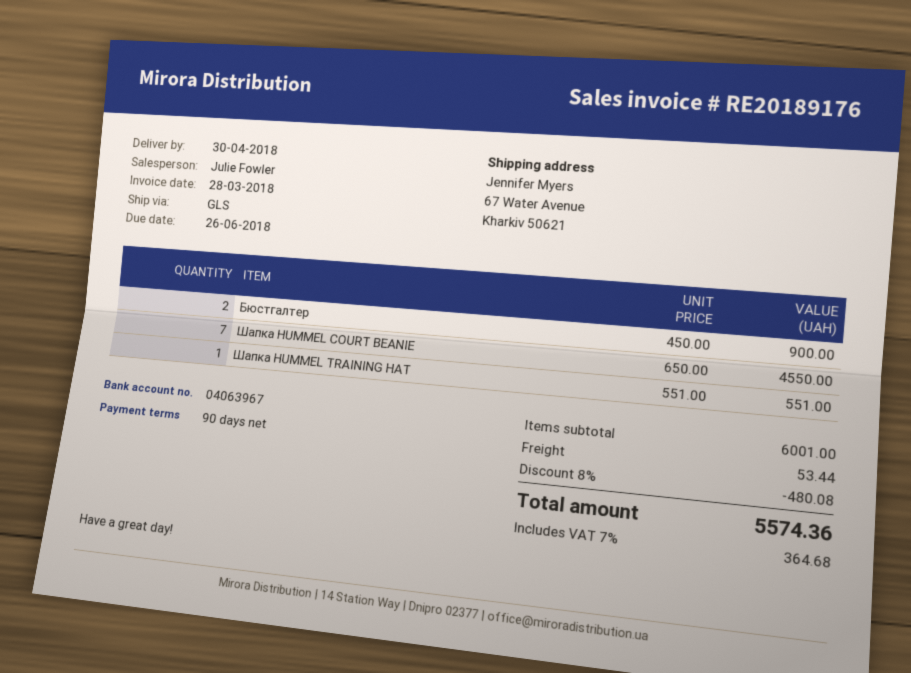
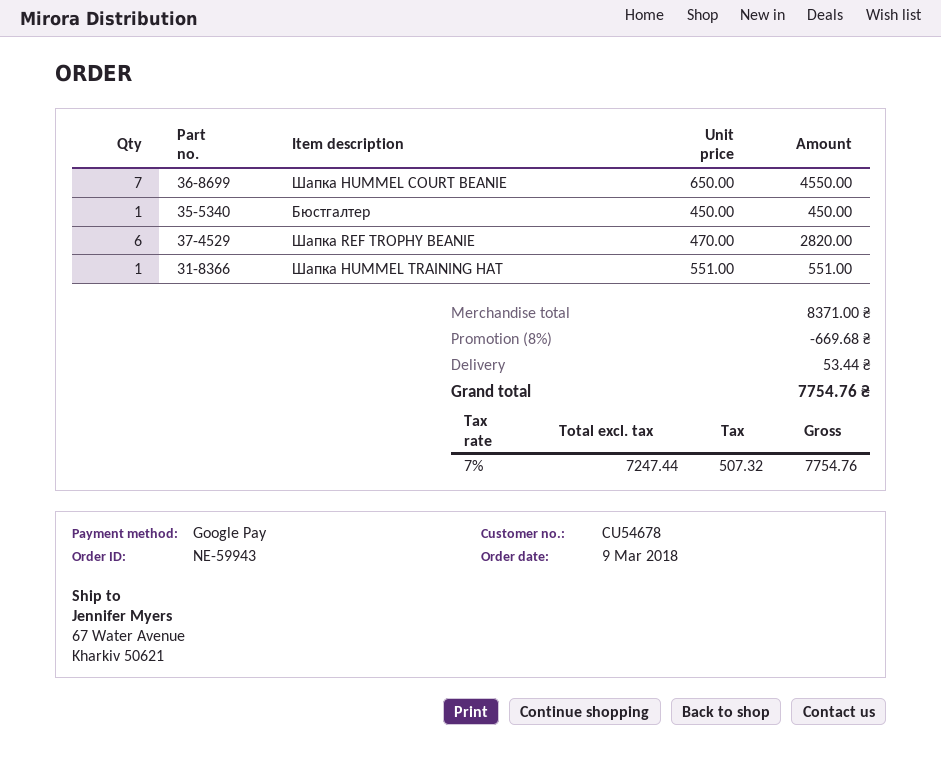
Бюстгалтер: 2 x 450.00 = 900.00 -> 1 x 450.00 = 450.00
Шапка REF TROPHY BEANIE: none -> 6 x 470.00 = 2820.00
subtotal: 6001.00 -> 8371.00
discount: 8% = 480.08 -> 8% = 669.68
tax: 7% = 364.68 -> 7% = 507.32
total: 5574.36 -> 7754.76

